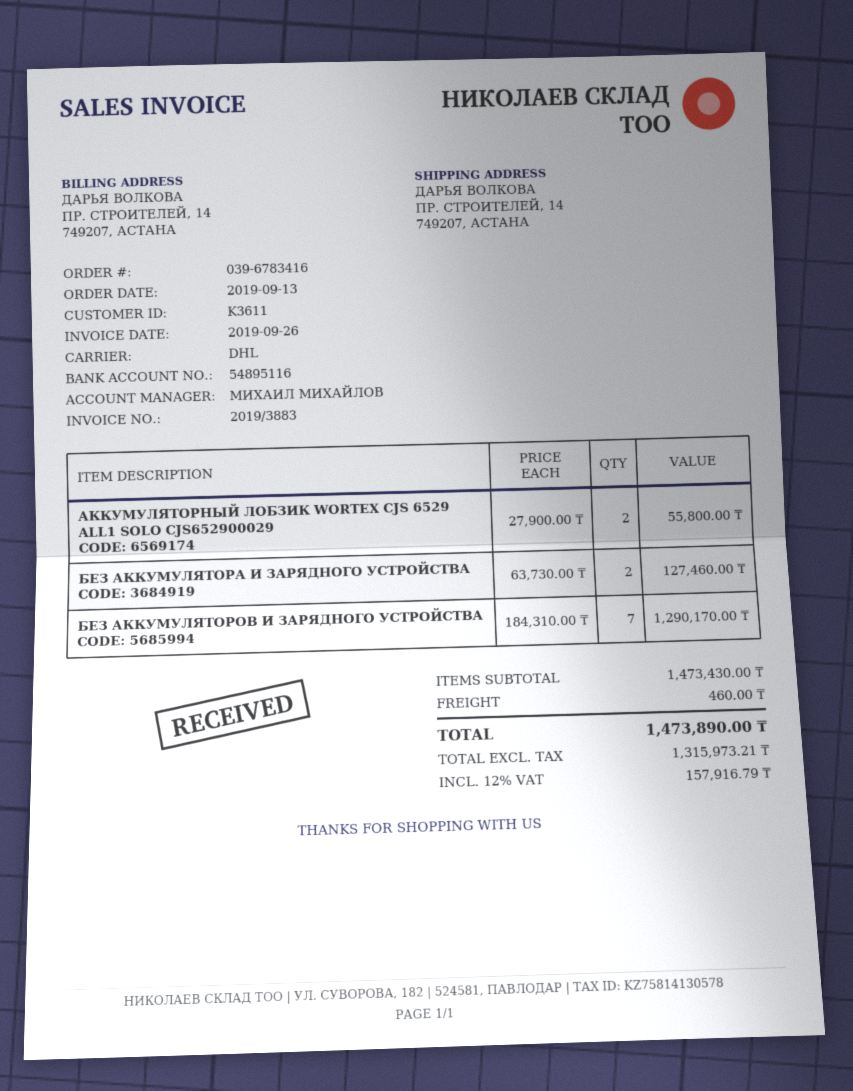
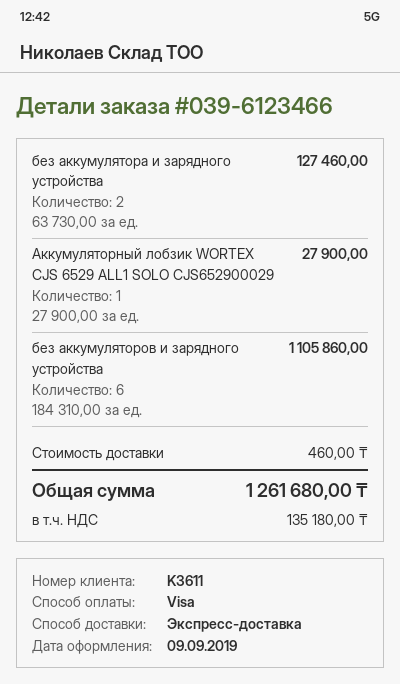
order number: 039-6783416 -> 039-6123466
order date: 2019-09-13 -> 2019-09-09
shipping method: DHL -> express
АККУМУЛЯТОРНЫЙ ЛОБЗИК WORTEX CJS 6529 ALL1 SOLO CJS652900029: 2 x 27900.00 = 55800.00 -> 1 x 27900.00 = 27900.00
БЕЗ АККУМУЛЯТОРОВ И ЗАРЯДНОГО УСТРОЙСТВА: 7 x 184310.00 = 1290170.00 -> 6 x 184310.00 = 1105860.00
tax: 157916.79 -> 135180.00
total: 1473890.00 -> 1261680.00

